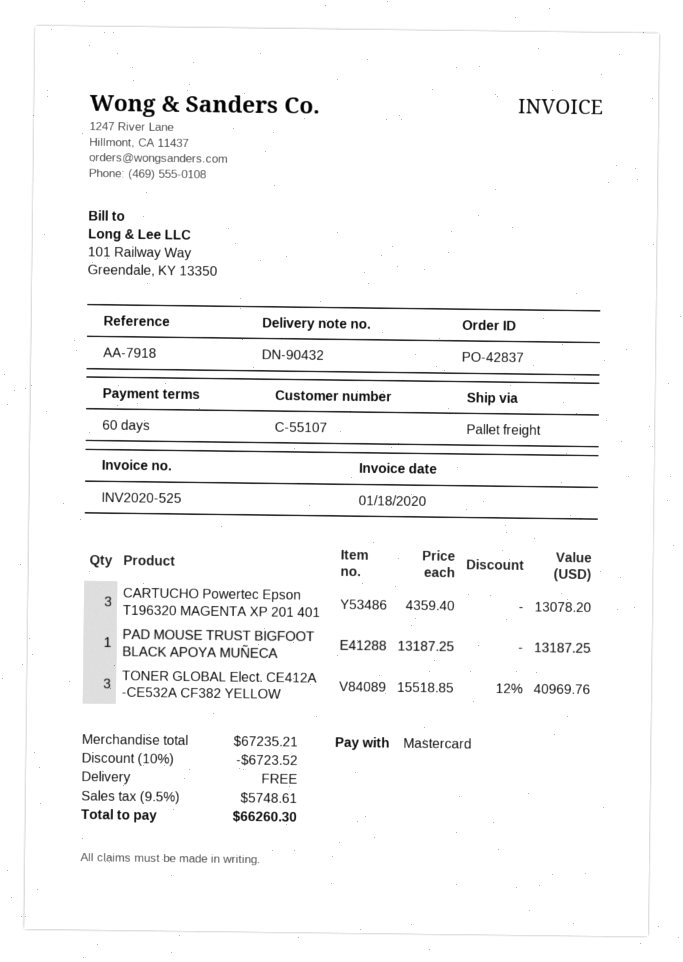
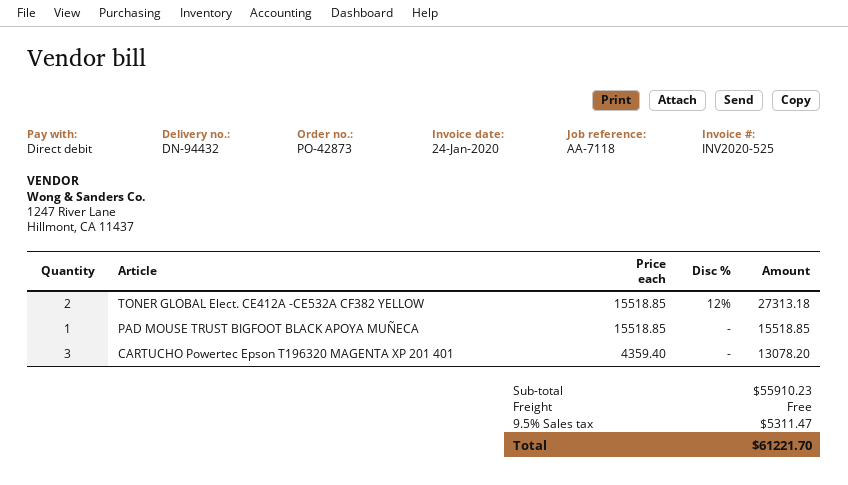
order number: PO-42837 -> PO-42873
delivery note number: DN-90432 -> DN-94432
invoice date: 2020-01-18 -> 2020-01-24
reference: AA-7918 -> AA-7118
payment method: Mastercard -> direct debit
PAD MOUSE TRUST BIGFOOT BLACK APOYA MUÑECA: 1 x 13187.25 = 13187.25 -> 1 x 15518.85 = 15518.85
TONER GLOBAL Elect. CE412A -CE532A CF382 YELLOW: 3 x 15518.85 - 12% = 40969.76 -> 2 x 15518.85 - 12% = 27313.18
subtotal: 67235.21 -> 55910.23
discount: 10% = 6723.52 -> none
tax: 9.5% = 5748.61 -> 9.5% = 5311.47
total: 66260.30 -> 61221.70

